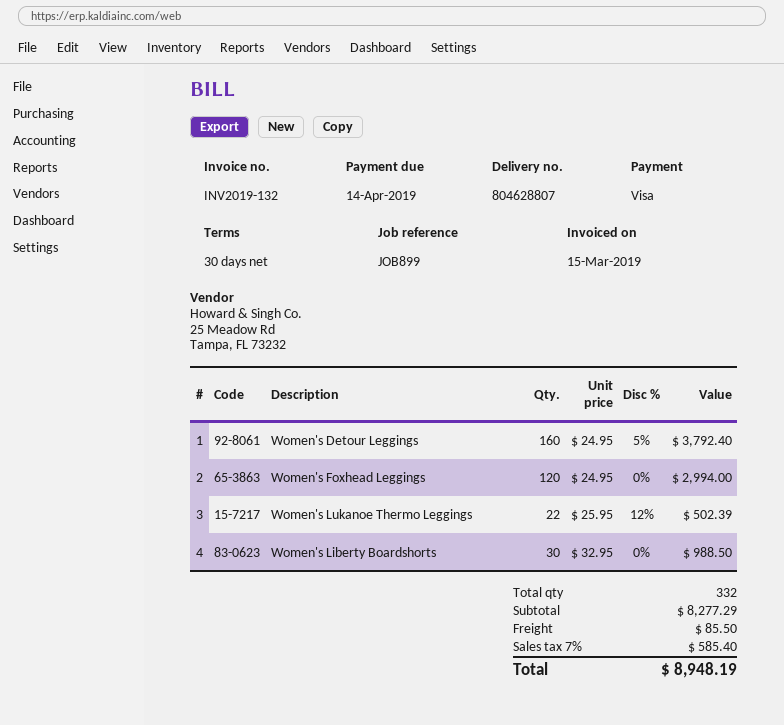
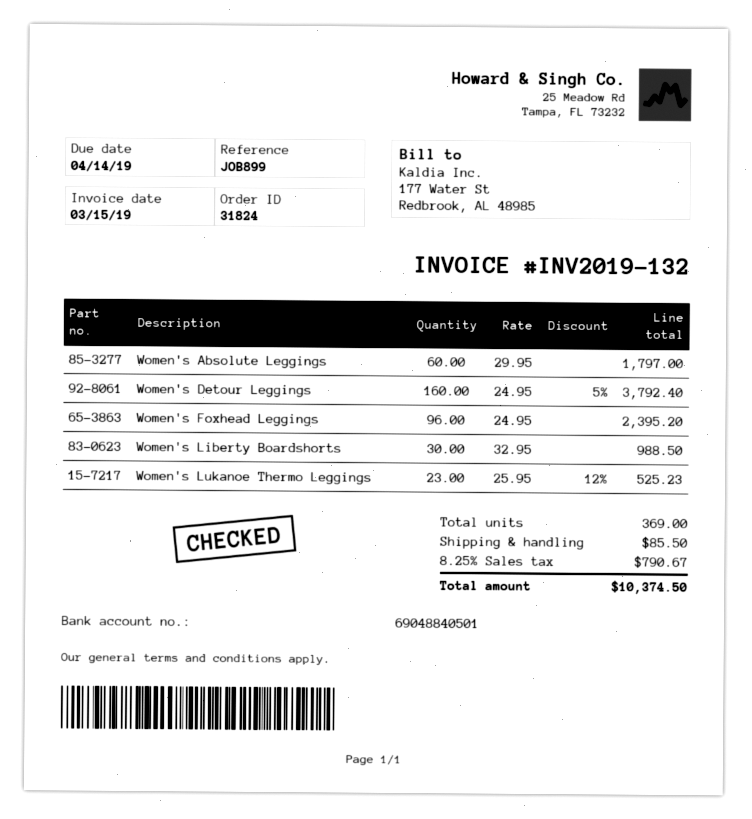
Women's Foxhead Leggings: 120 x 24.95 = 2994.00 -> 96 x 24.95 = 2395.20
Women's Lukanoe Thermo Leggings: 22 x 25.95 - 12% = 502.39 -> 23 x 25.95 - 12% = 525.23
Women's Absolute Leggings: none -> 60 x 29.95 = 1797.00
total quantity: 332 -> 369
tax: 7% = 585.40 -> 8.25% = 790.67
total: 8948.19 -> 10374.50

